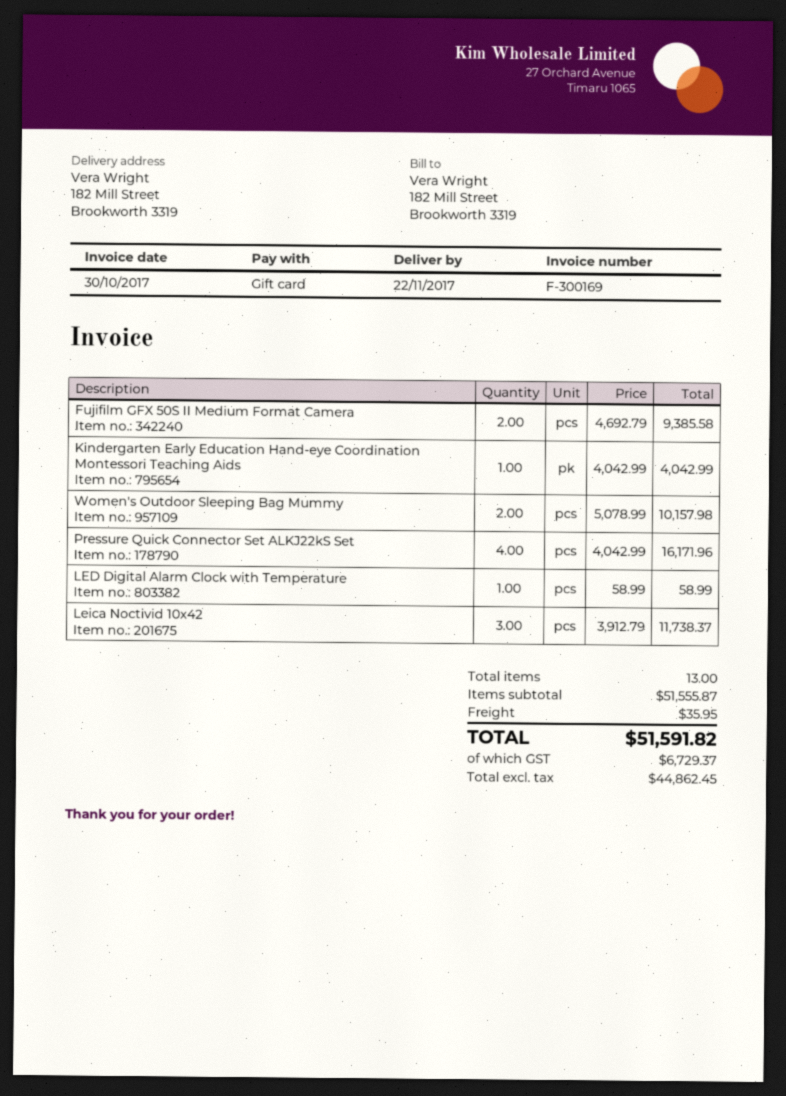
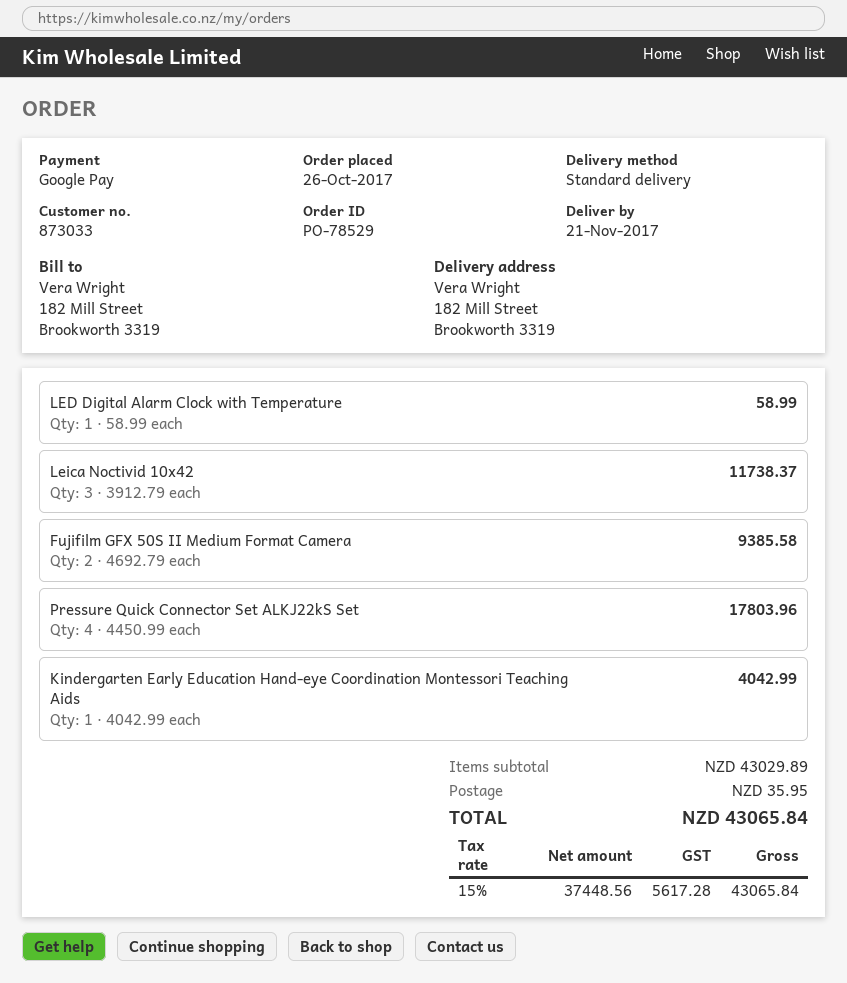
delivery date: 2017-11-22 -> 2017-11-21
payment method: gift card -> Google Pay
Women's Outdoor Sleeping Bag Mummy: 2 x 5078.99 = 10157.98 -> none
Pressure Quick Connector Set ALKJ22kS Set: 4 x 4042.99 = 16171.96 -> 4 x 4450.99 = 17803.96
subtotal: 51555.87 -> 43029.89
net: 44862.45 -> 37448.56
tax: 6729.37 -> 5617.28
total: 51591.82 -> 43065.84

